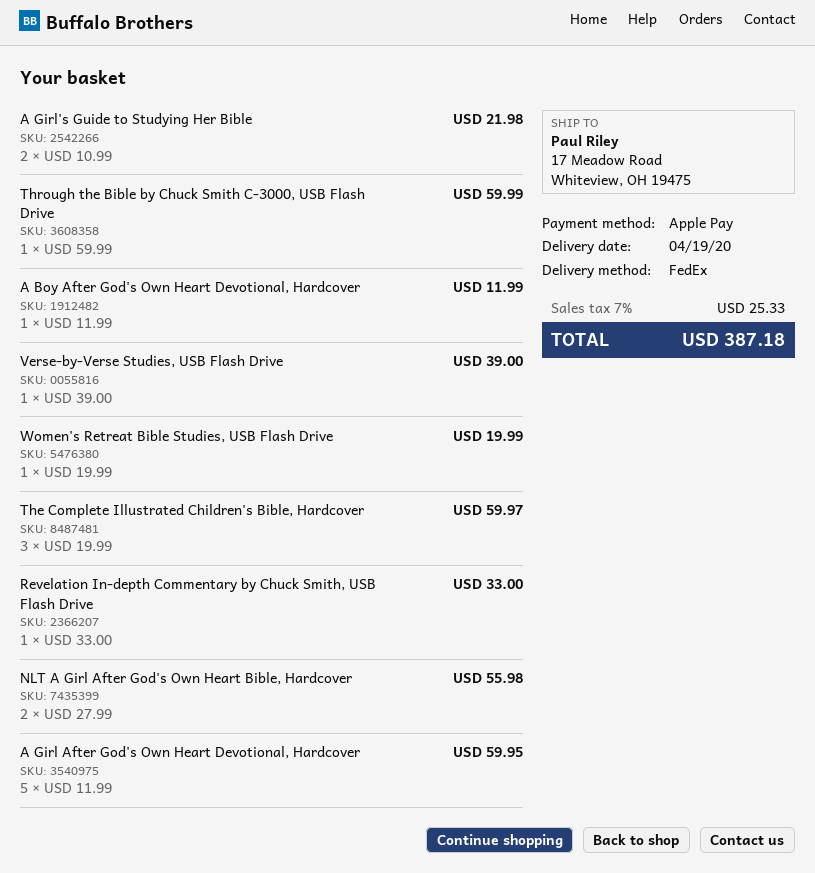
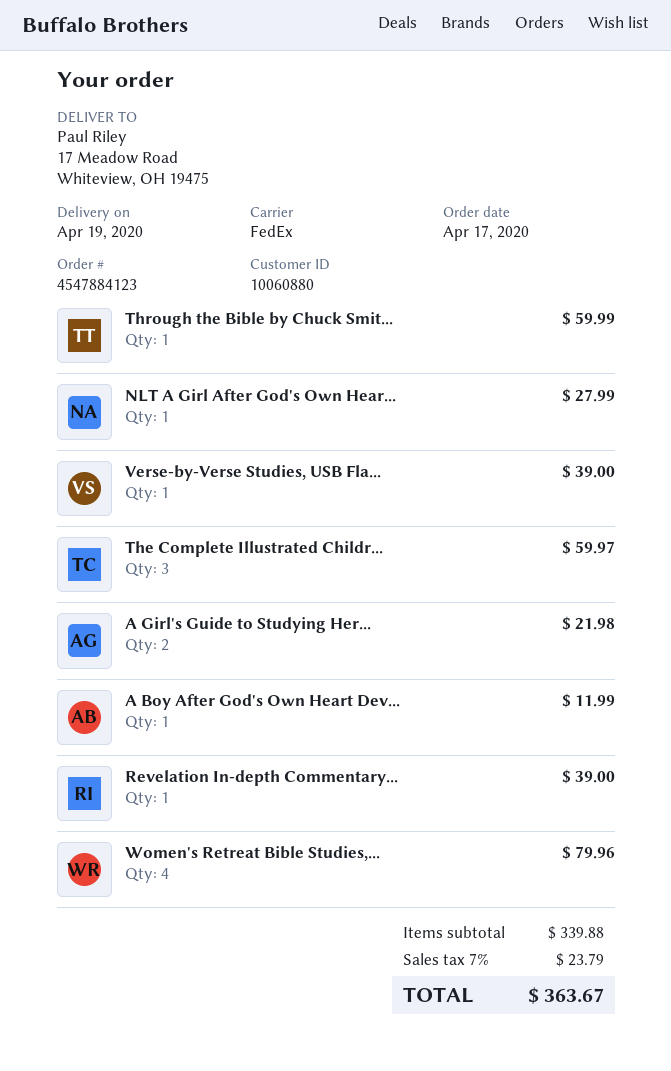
Women's Retreat Bible Studies, USB Flash Drive: 1 for 19.99 -> 4 for 79.96
Revelation In-depth Commentary by Chuck Smith, USB Flash Drive: 1 for 33.00 -> 1 for 39.00
NLT A Girl After God's Own Heart Bible, Hardcover: 2 for 55.98 -> 1 for 27.99
A Girl After God's Own Heart Devotional, Hardcover: 5 for 59.95 -> none
tax: 7% = 25.33 -> 7% = 23.79
total: 387.18 -> 363.67

